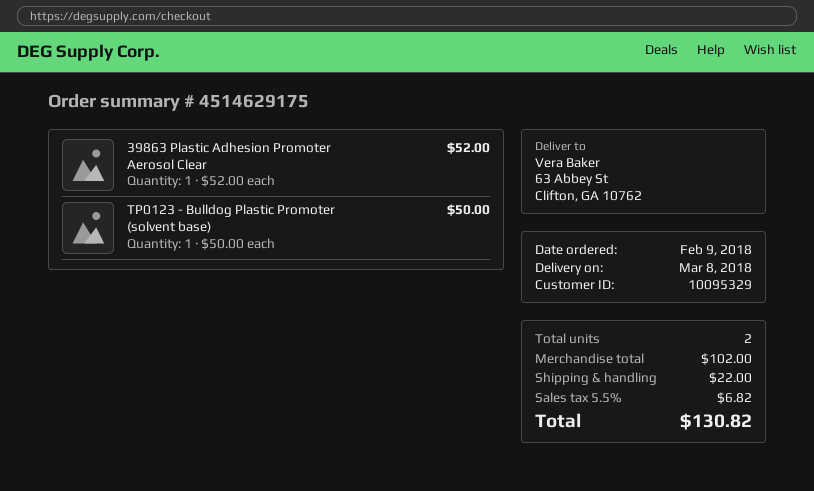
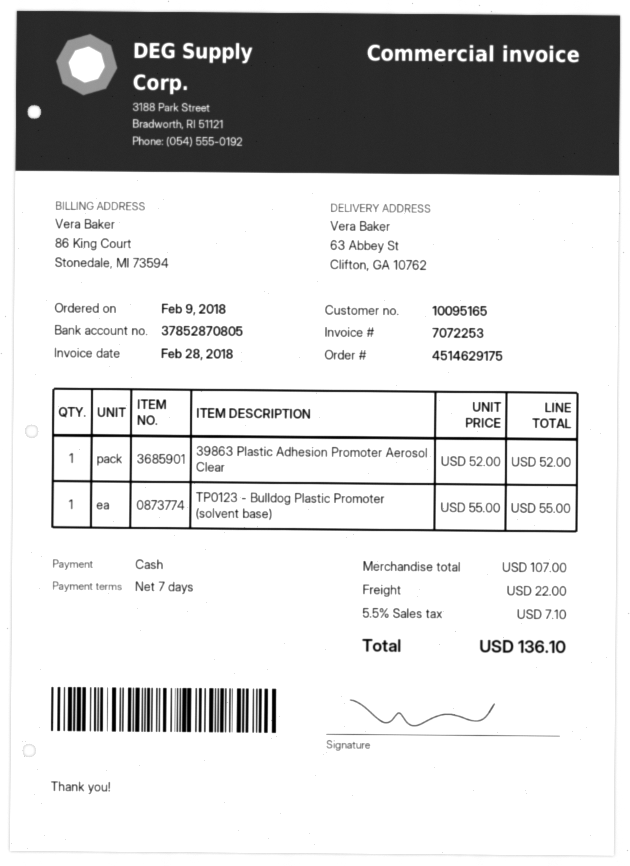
customer number: 10095329 -> 10095165
TP0123 - Bulldog Plastic Promoter (solvent base): 1 x 50.00 = 50.00 -> 1 x 55.00 = 55.00
subtotal: 102.00 -> 107.00
tax: 5.5% = 6.82 -> 5.5% = 7.10
total: 130.82 -> 136.10

